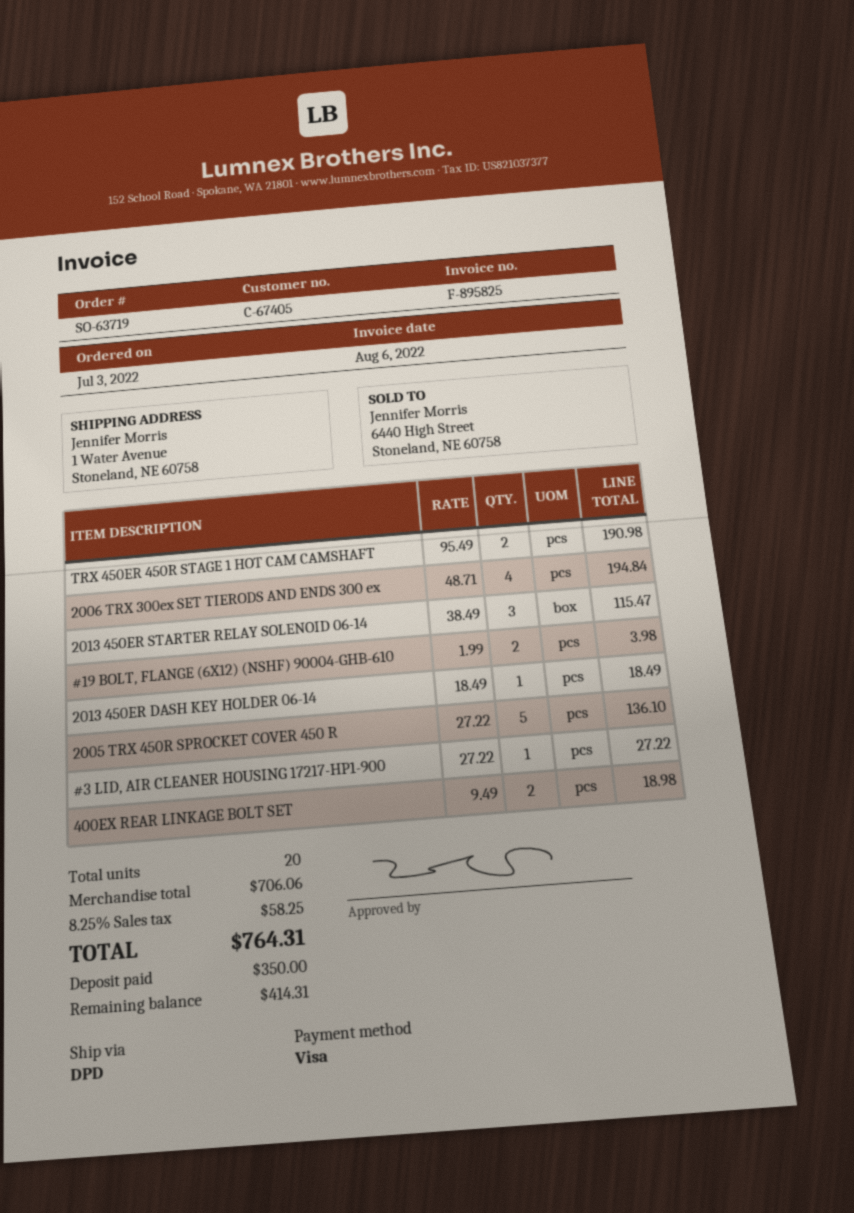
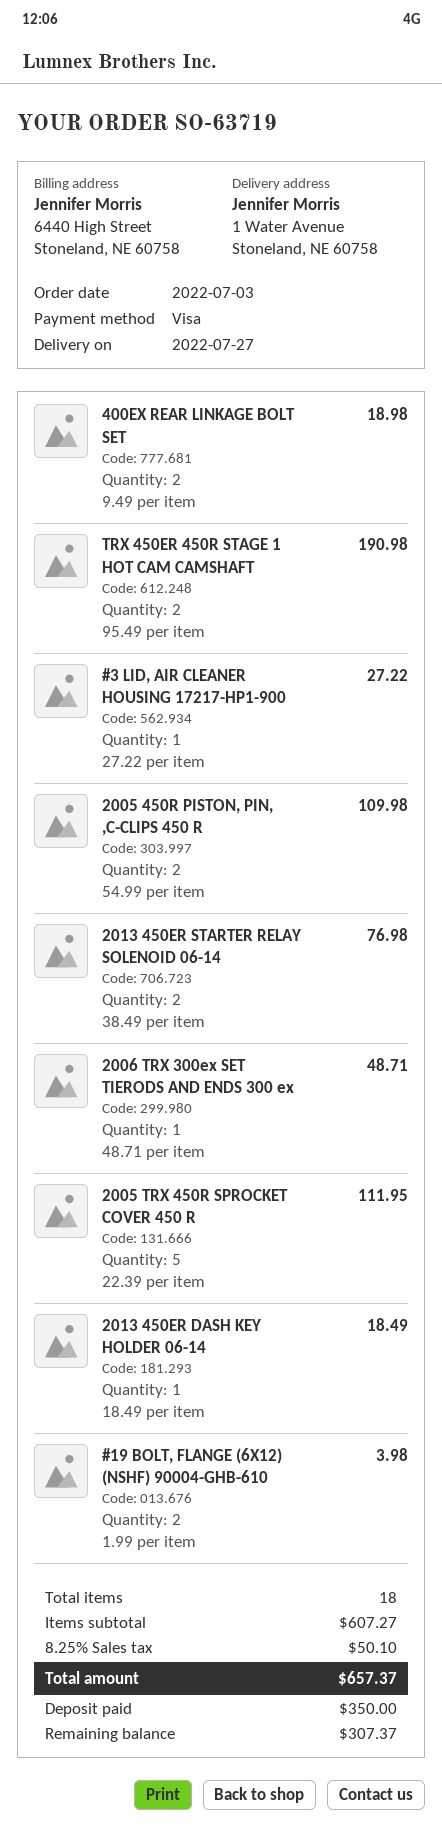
2006 TRX 300ex SET TIERODS AND ENDS 300 ex: 4 x 48.71 = 194.84 -> 1 x 48.71 = 48.71
2013 450ER STARTER RELAY SOLENOID 06-14: 3 x 38.49 = 115.47 -> 2 x 38.49 = 76.98
2005 TRX 450R SPROCKET COVER 450 R: 5 x 27.22 = 136.10 -> 5 x 22.39 = 111.95
2005 450R PISTON, PIN, ,C-CLIPS 450 R: none -> 2 x 54.99 = 109.98
total quantity: 20 -> 18
subtotal: 706.06 -> 607.27
tax: 8.25% = 58.25 -> 8.25% = 50.10
total: 764.31 -> 657.37
balance: 414.31 -> 307.37

